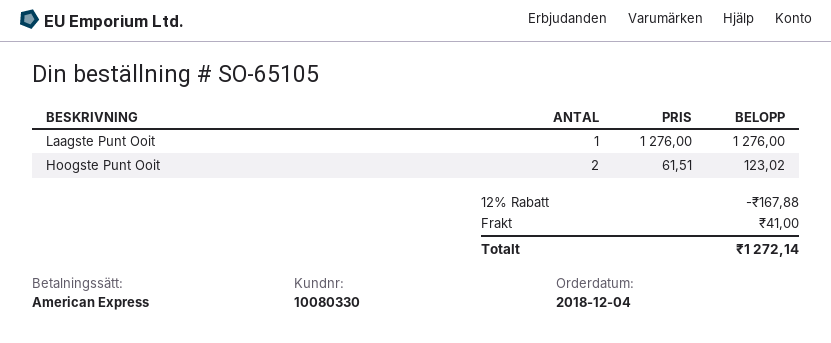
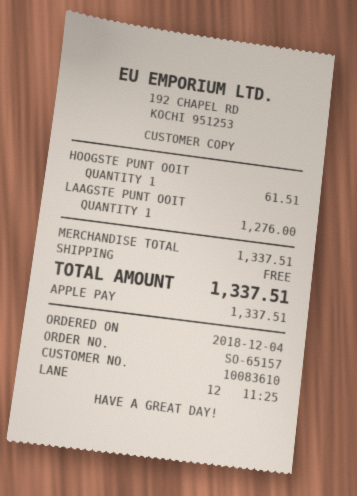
order number: SO-65105 -> SO-65157
customer number: 10080330 -> 10083610
payment method: American Express -> Apple Pay
Hoogste Punt Ooit: 2 for 123.02 -> 1 for 61.51
discount: 12% = 167.88 -> none
shipping: 41.00 -> 0.00
total: 1272.14 -> 1337.51

